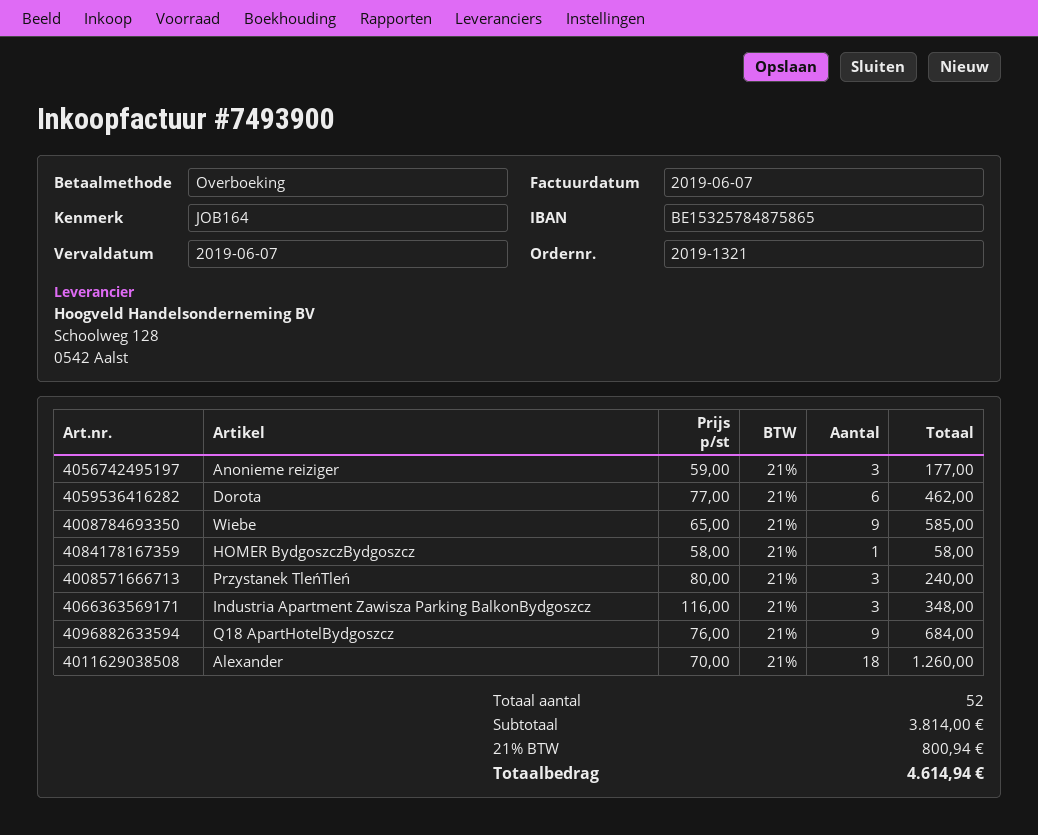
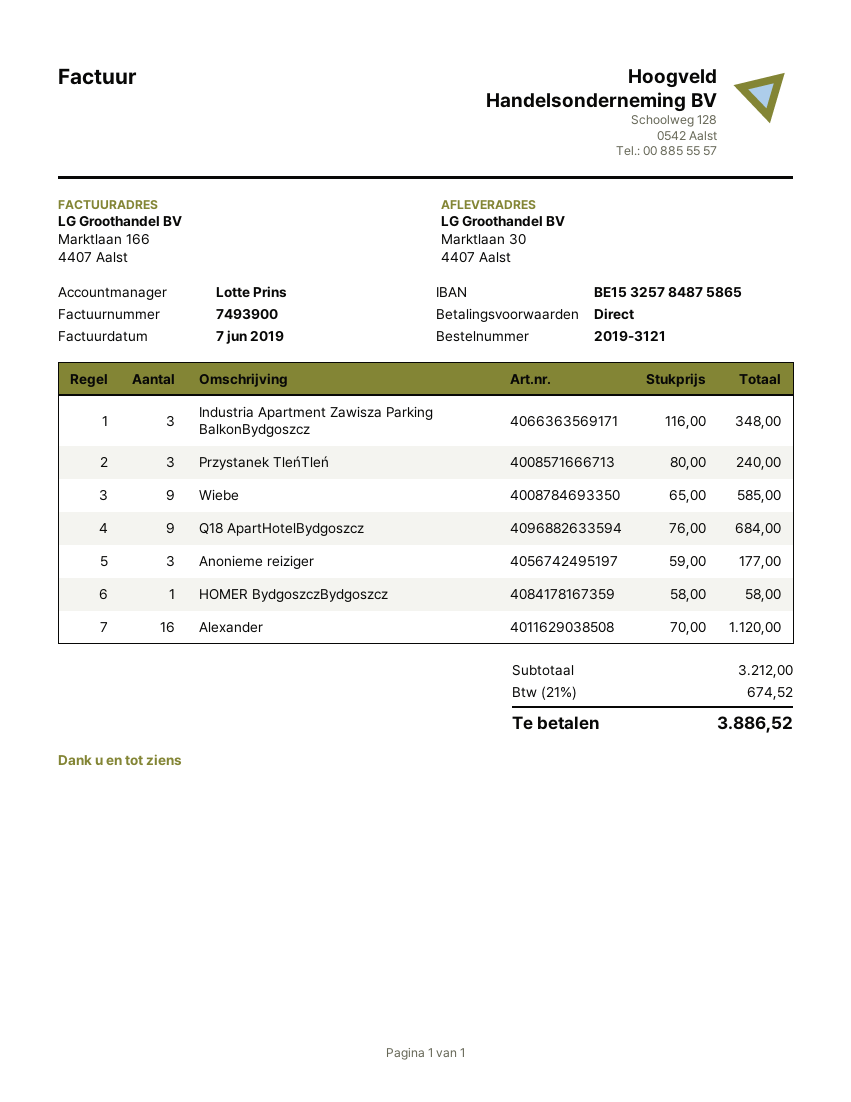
order number: 2019-1321 -> 2019-3121
Dorota: 6 x 77.00 = 462.00 -> none
Alexander: 18 x 70.00 = 1260.00 -> 16 x 70.00 = 1120.00
subtotal: 3814.00 -> 3212.00
tax: 21% = 800.94 -> 21% = 674.52
total: 4614.94 -> 3886.52

